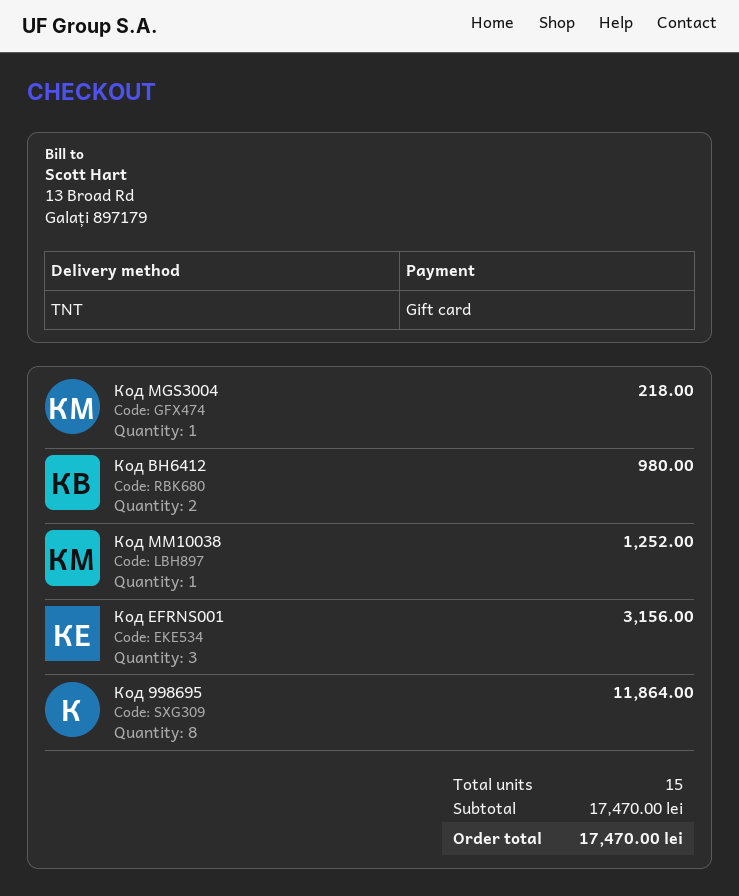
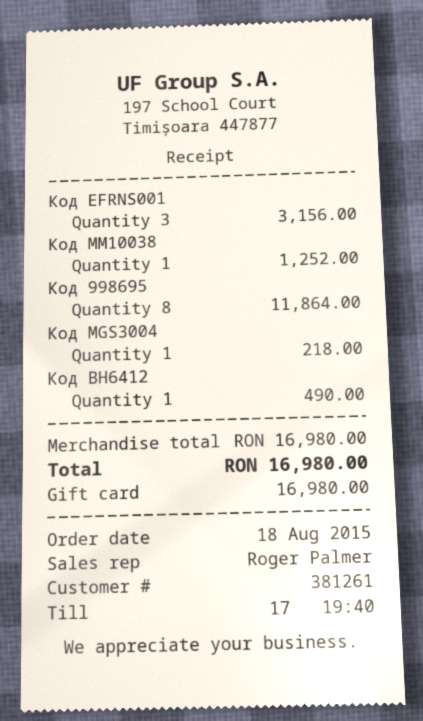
Код BH6412: 2 for 980.00 -> 1 for 490.00
subtotal: 17470.00 -> 16980.00
total: 17470.00 -> 16980.00

